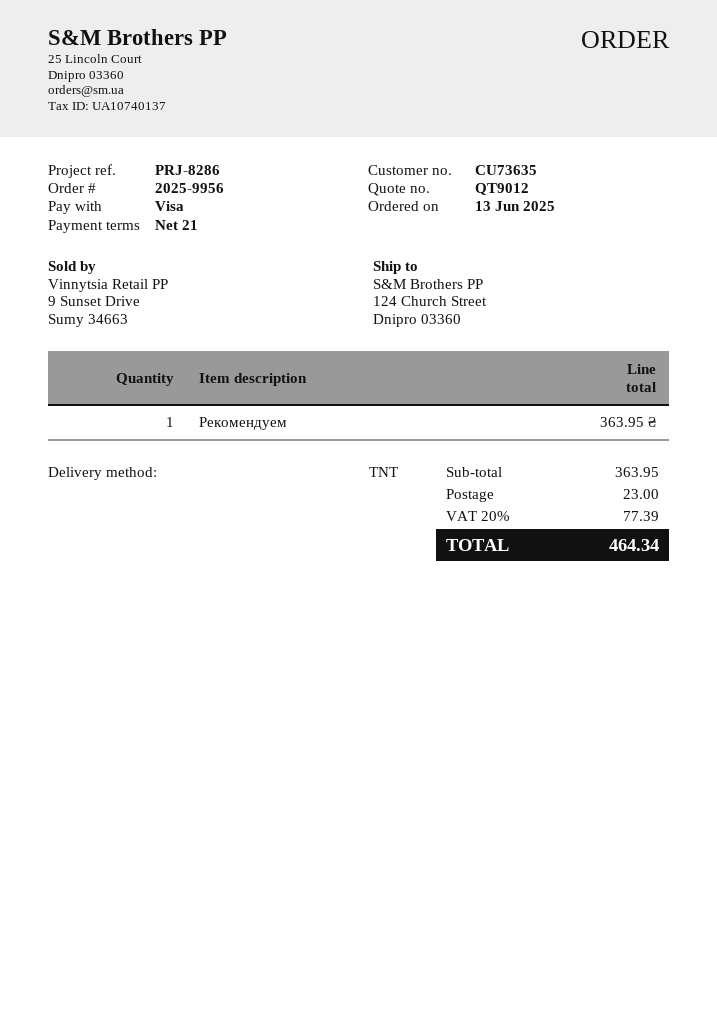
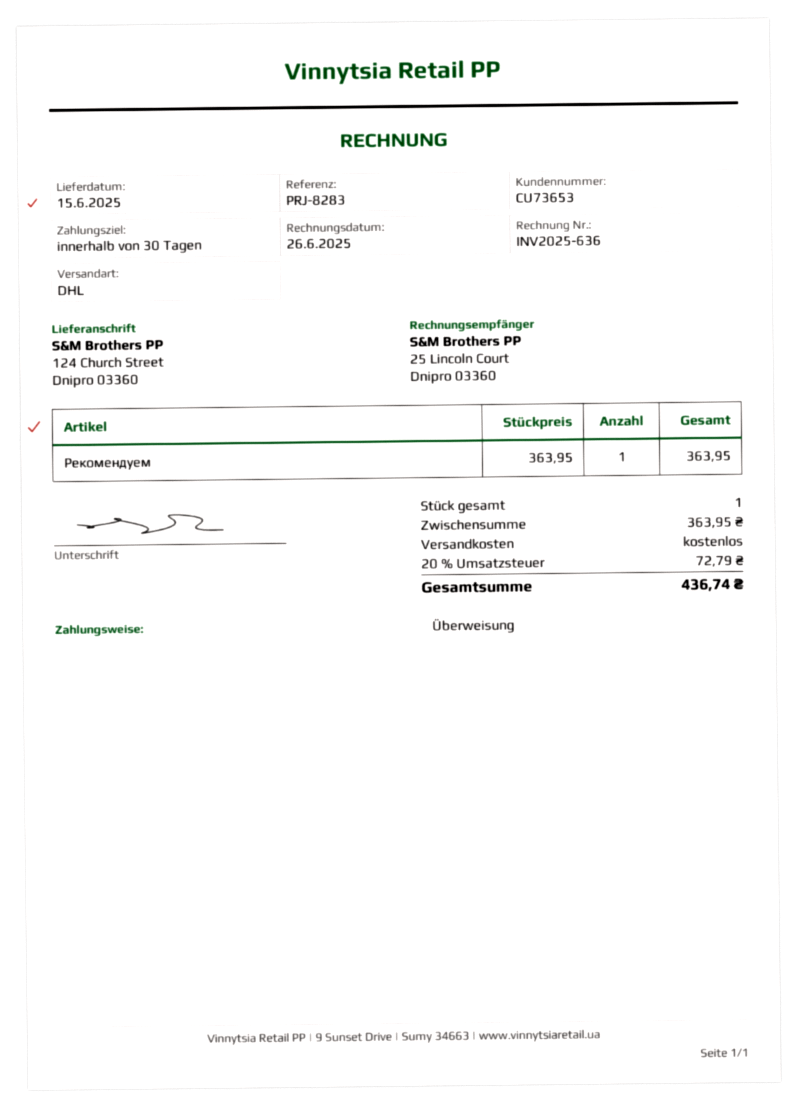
payment terms: 21 days -> 30 days
customer number: CU73635 -> CU73653
reference: PRJ-8286 -> PRJ-8283
payment method: Visa -> bank transfer
shipping method: TNT -> DHL
shipping: 23.00 -> 0.00
tax: 20% = 77.39 -> 20% = 72.79
total: 464.34 -> 436.74

